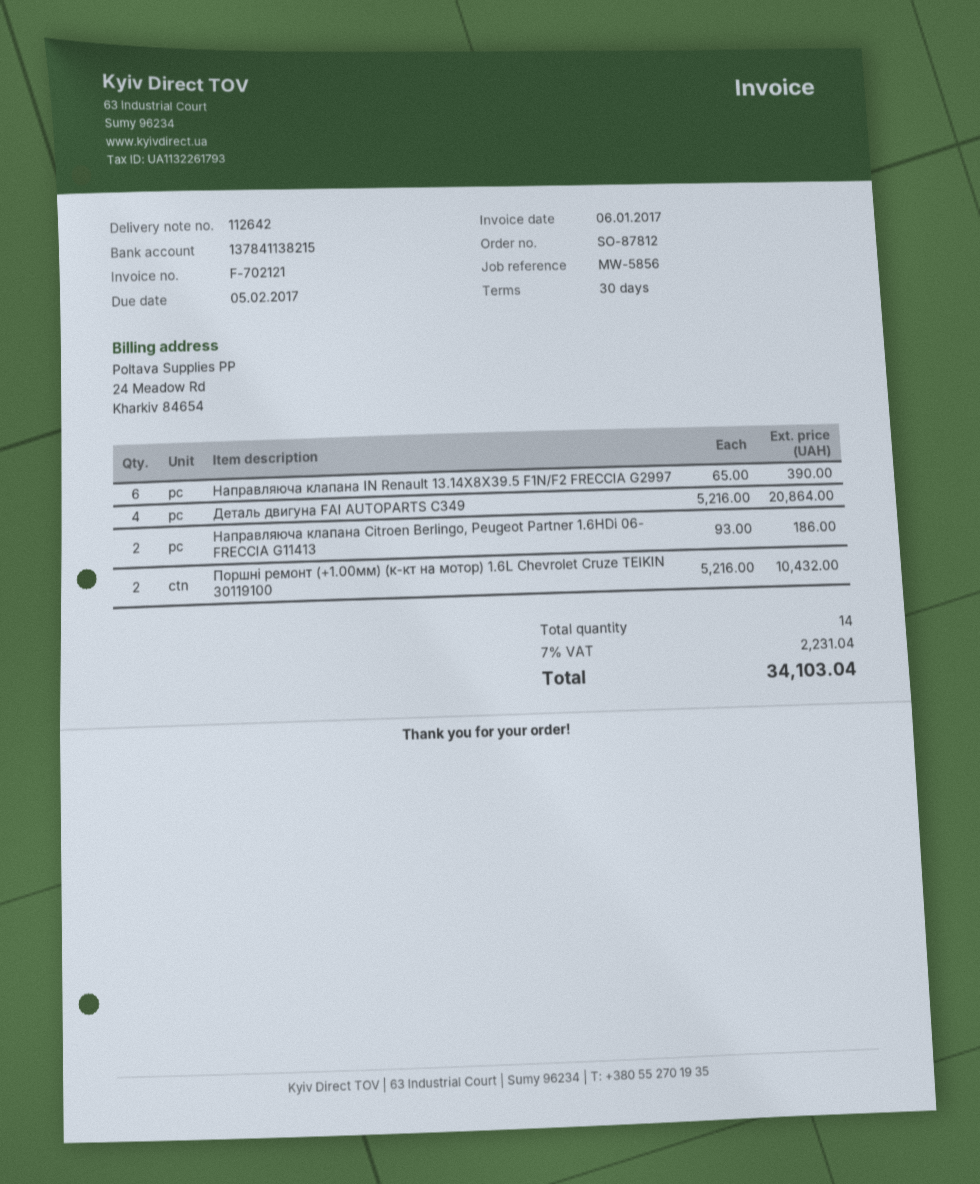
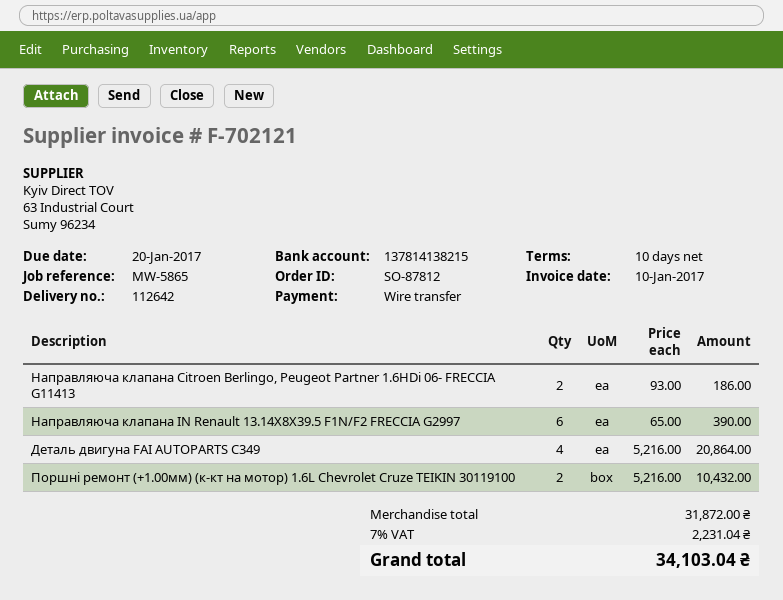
invoice date: 2017-01-06 -> 2017-01-10
payment terms: 30 days -> 10 days
due date: 2017-02-05 -> 2017-01-20
reference: MW-5856 -> MW-5865
bank account: 137841138215 -> 137814138215

